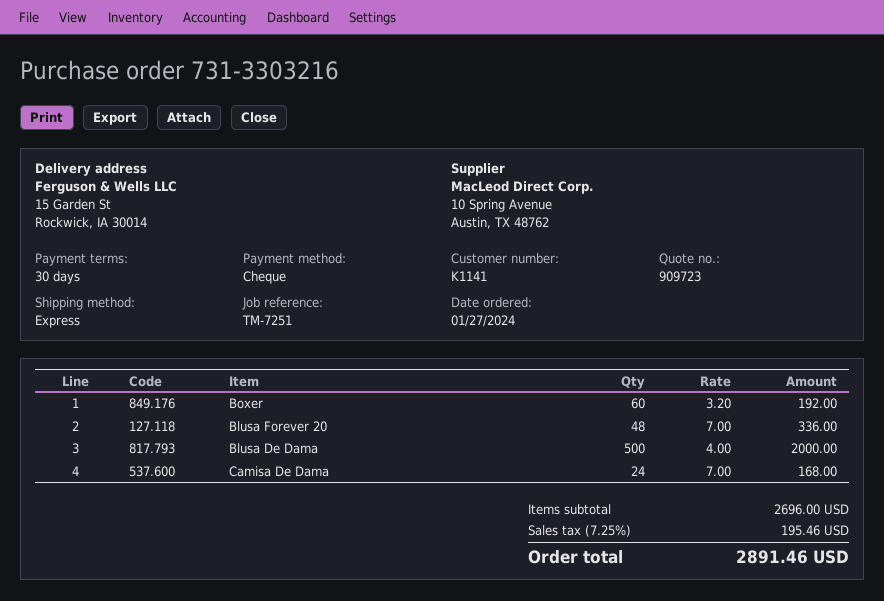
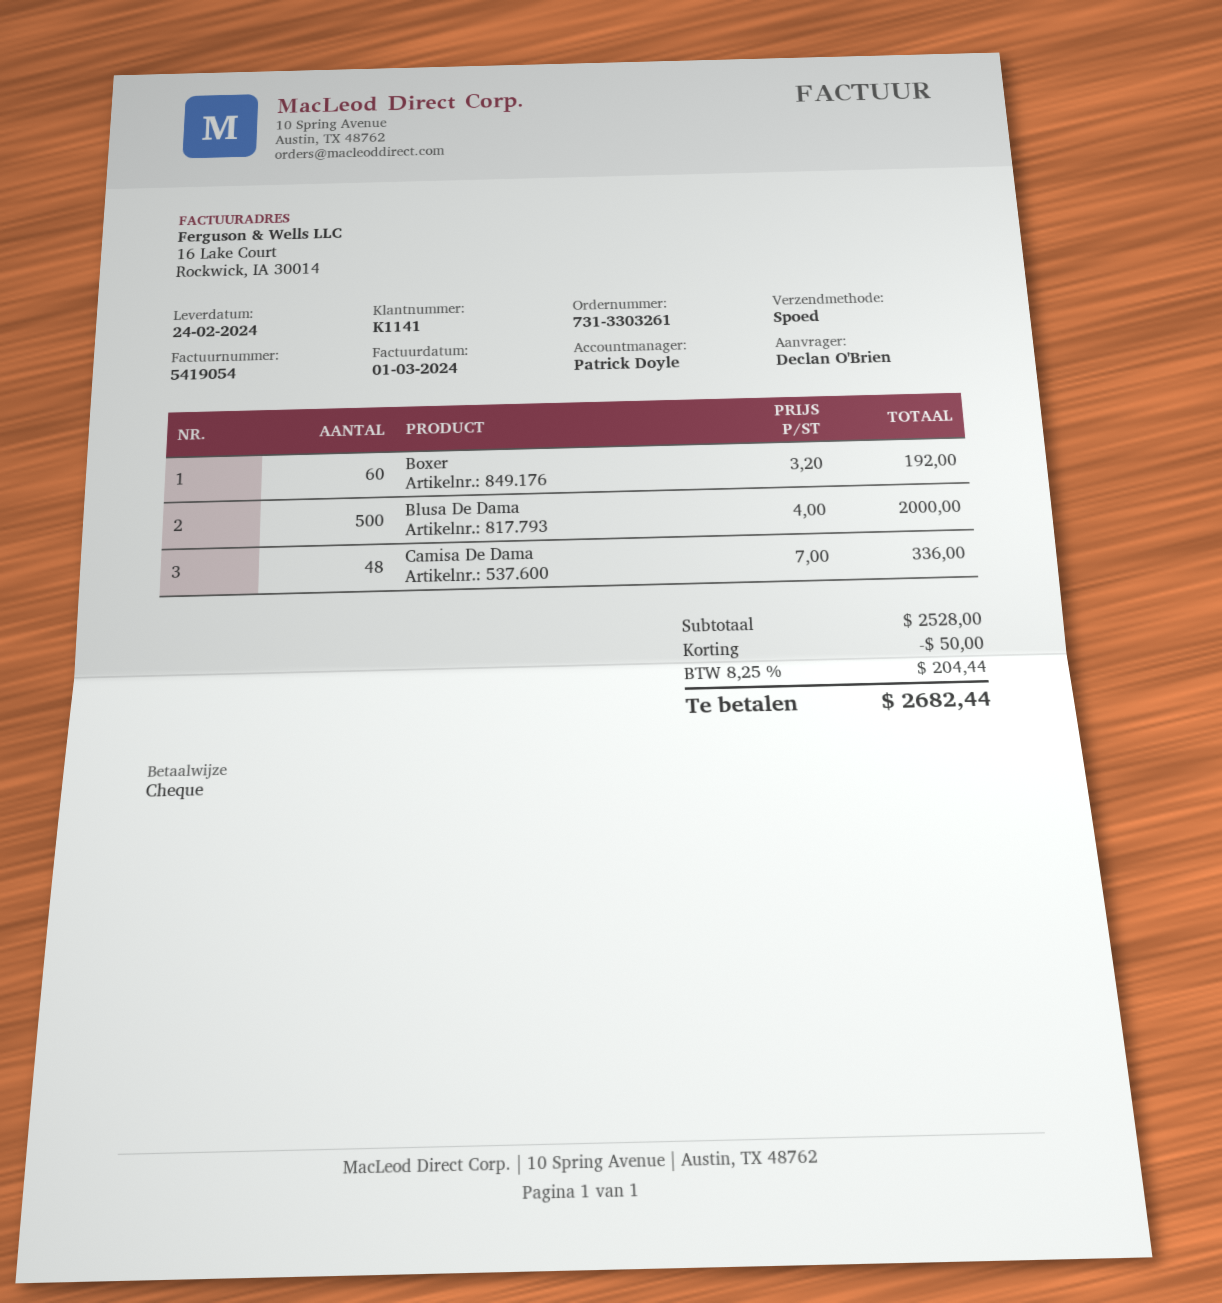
order number: 731-3303216 -> 731-3303261
Blusa Forever 20: 48 x 7.00 = 336.00 -> none
Camisa De Dama: 24 x 7.00 = 168.00 -> 48 x 7.00 = 336.00
subtotal: 2696.00 -> 2528.00
discount: none -> 50.00
tax: 7.25% = 195.46 -> 8.25% = 204.44
total: 2891.46 -> 2682.44

